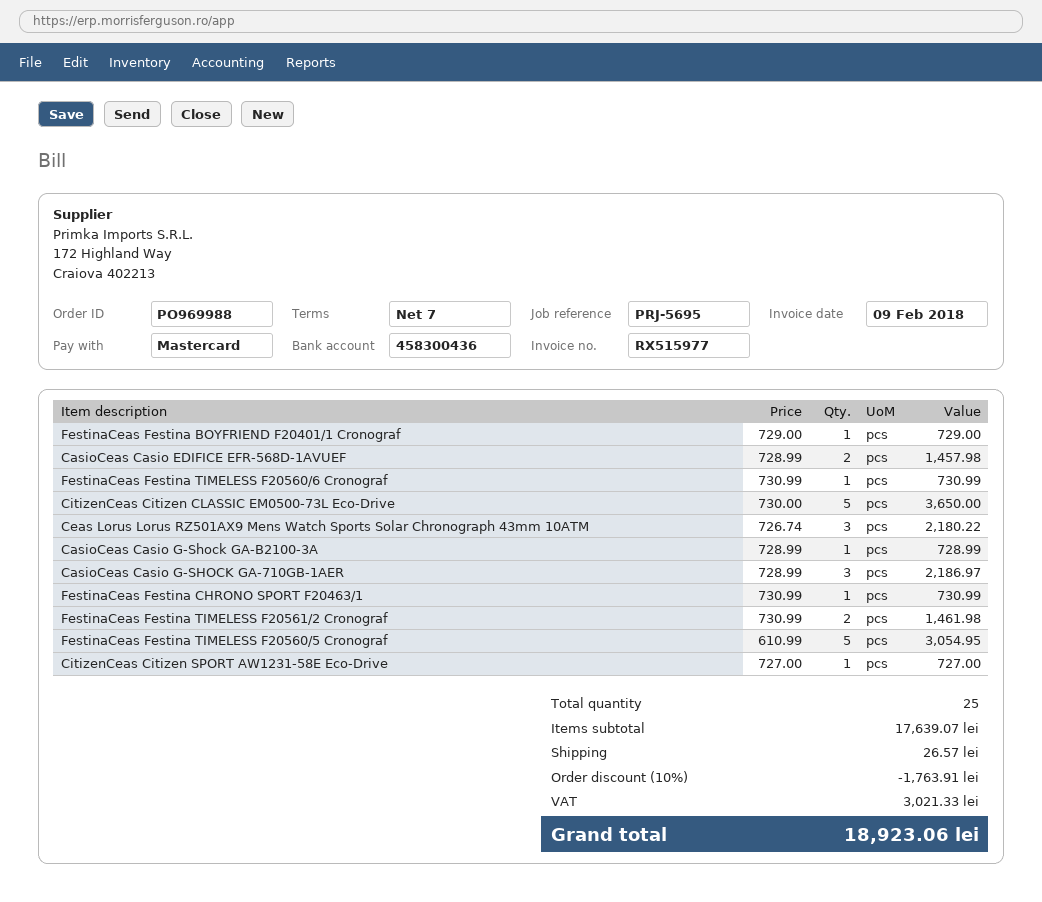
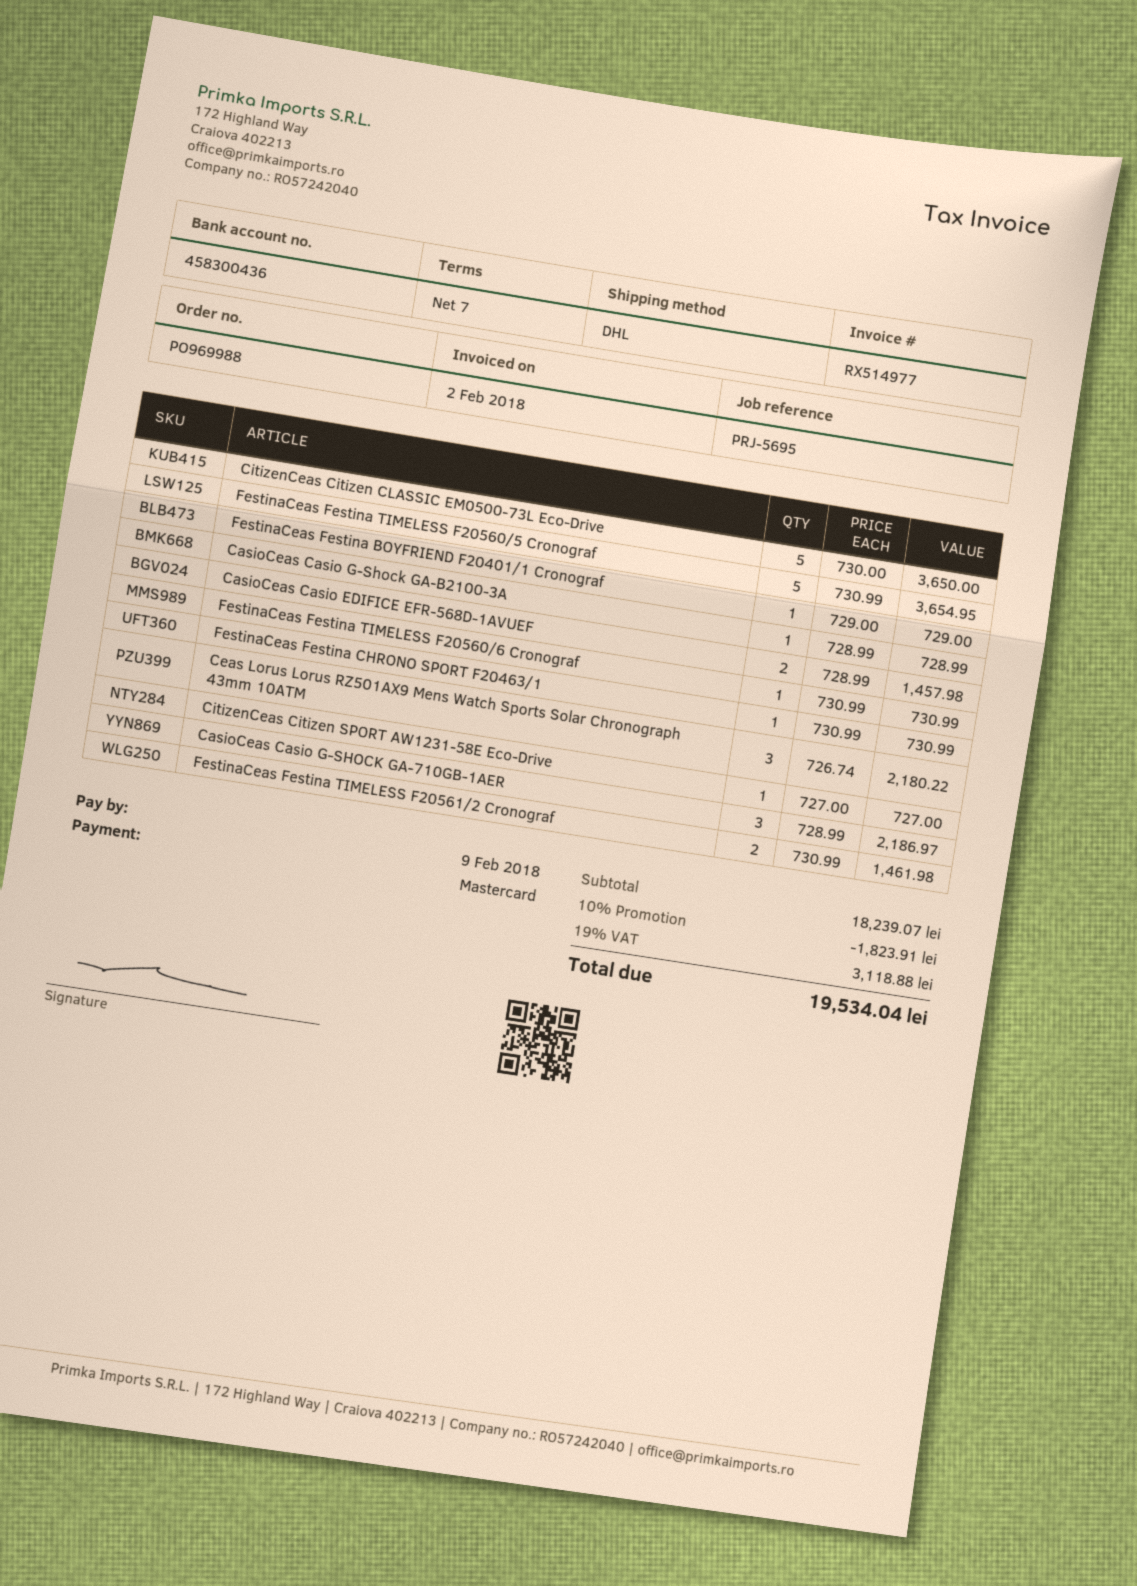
invoice number: RX515977 -> RX514977
invoice date: 2018-02-09 -> 2018-02-02
FestinaCeas Festina TIMELESS F20560/5 Cronograf: 5 x 610.99 = 3054.95 -> 5 x 730.99 = 3654.95
subtotal: 17639.07 -> 18239.07
discount: 10% = 1763.91 -> 10% = 1823.91
shipping: 26.57 -> none
tax: 3021.33 -> 3118.88
total: 18923.06 -> 19534.04

